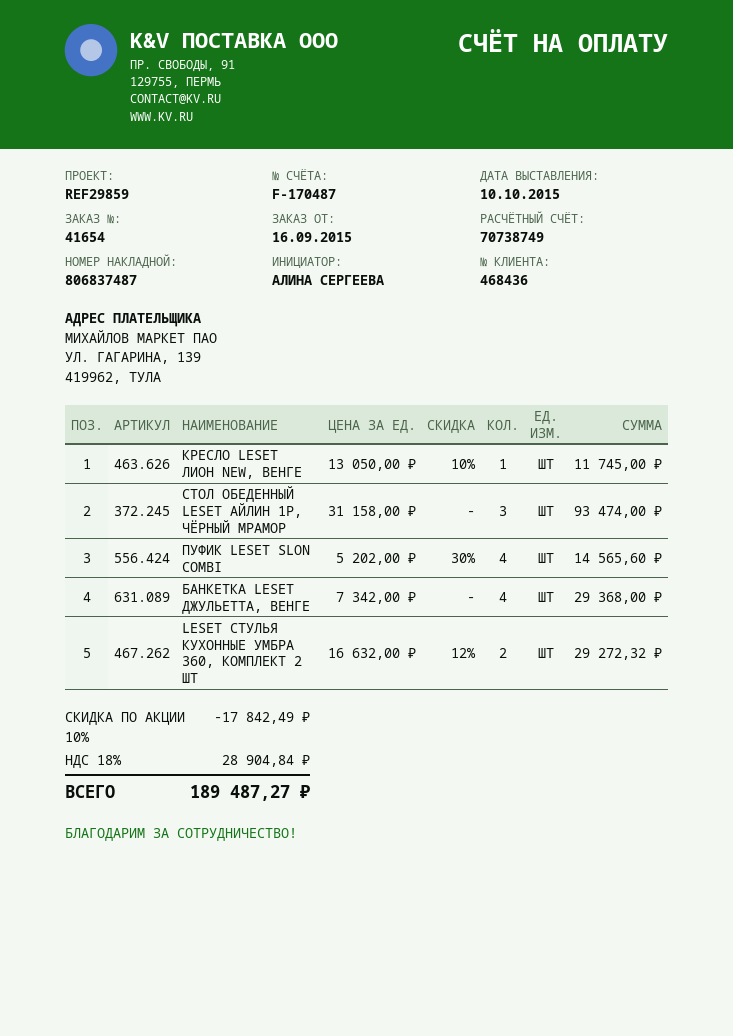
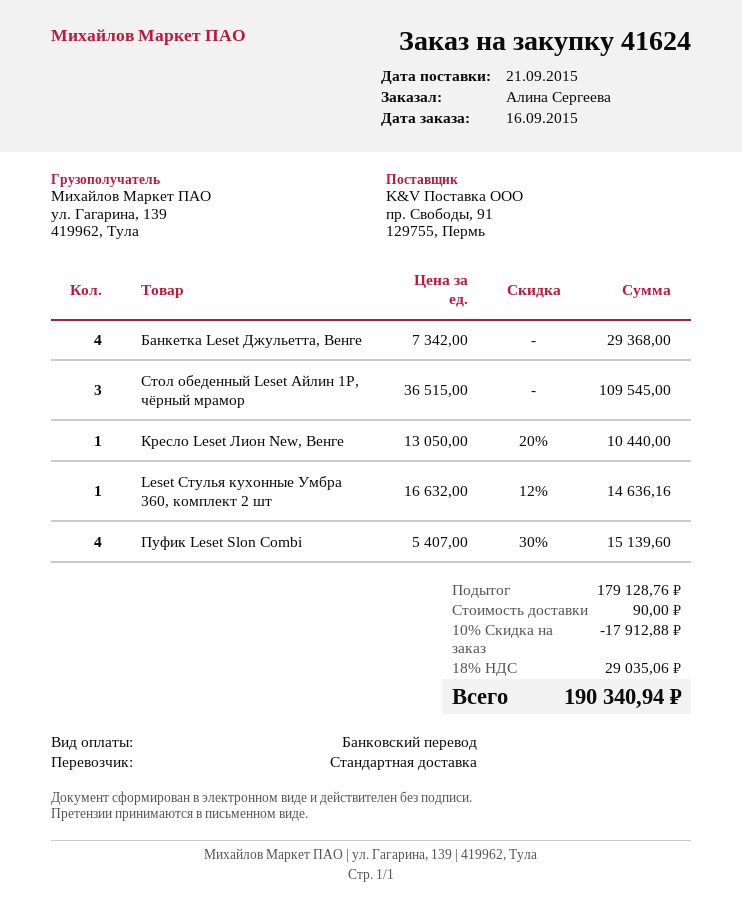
order number: 41654 -> 41624
КРЕСЛО LESET ЛИОН NEW, ВЕНГЕ: 1 x 13050.00 - 10% = 11745.00 -> 1 x 13050.00 - 20% = 10440.00
СТОЛ ОБЕДЕННЫЙ LESET АЙЛИН 1Р, ЧЁРНЫЙ МРАМОР: 3 x 31158.00 = 93474.00 -> 3 x 36515.00 = 109545.00
ПУФИК LESET SLON COMBI: 4 x 5202.00 - 30% = 14565.60 -> 4 x 5407.00 - 30% = 15139.60
LESET СТУЛЬЯ КУХОННЫЕ УМБРА 360, КОМПЛЕКТ 2 ШТ: 2 x 16632.00 - 12% = 29272.32 -> 1 x 16632.00 - 12% = 14636.16
discount: 10% = 17842.49 -> 10% = 17912.88
shipping: none -> 90.00
tax: 18% = 28904.84 -> 18% = 29035.06
total: 189487.27 -> 190340.94

